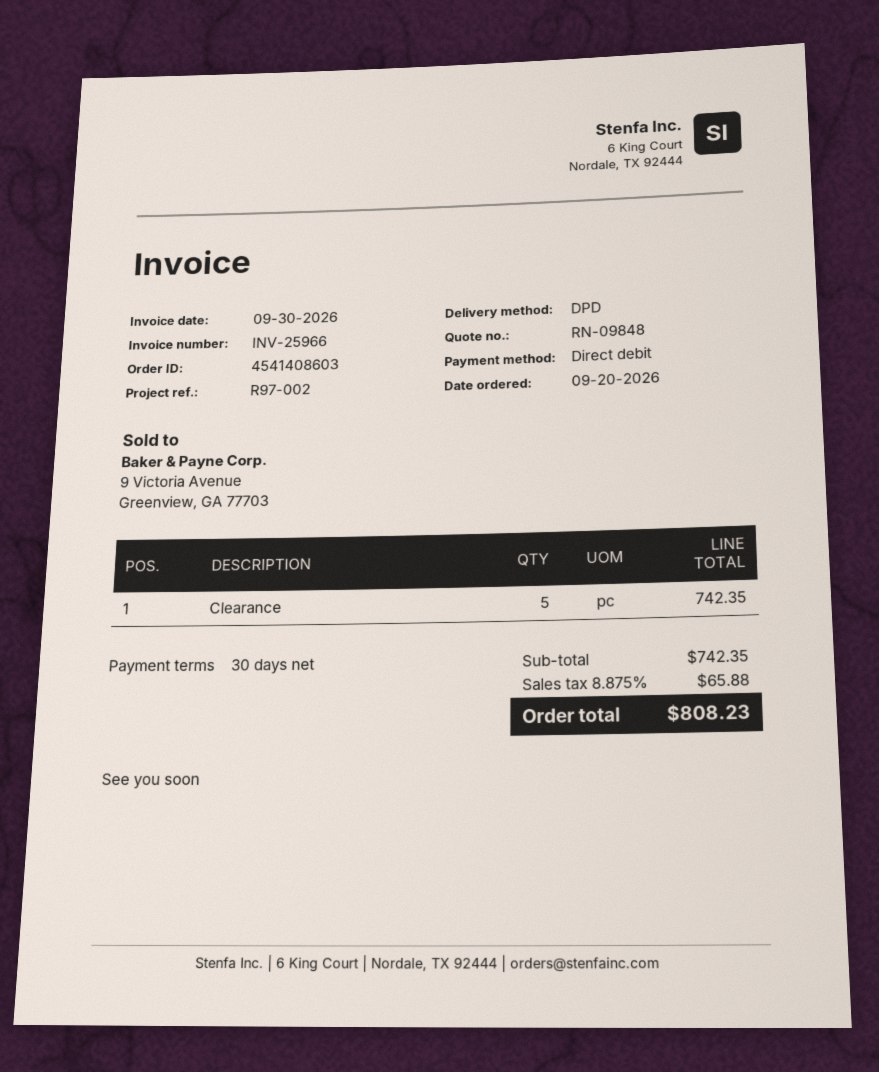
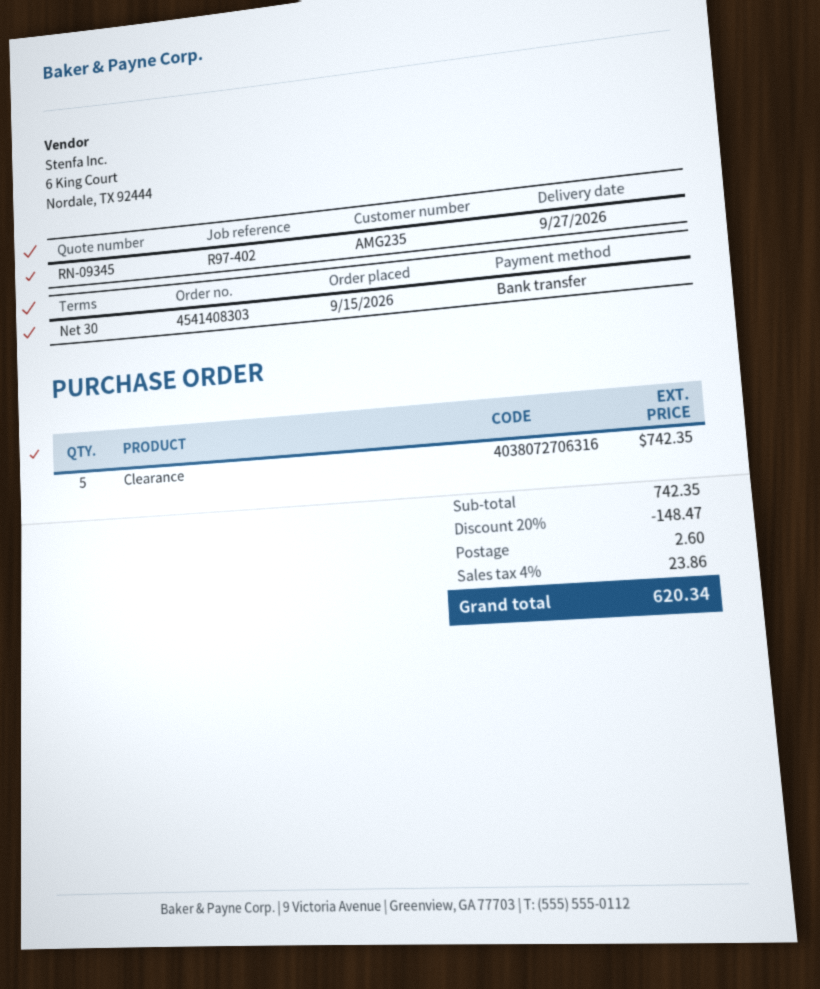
quote number: RN-09848 -> RN-09345
order number: 4541408603 -> 4541408303
order date: 2026-09-20 -> 2026-09-15
reference: R97-002 -> R97-402
payment method: direct debit -> bank transfer
discount: none -> 20% = 148.47
shipping: none -> 2.60
tax: 8.875% = 65.88 -> 4% = 23.86
total: 808.23 -> 620.34

